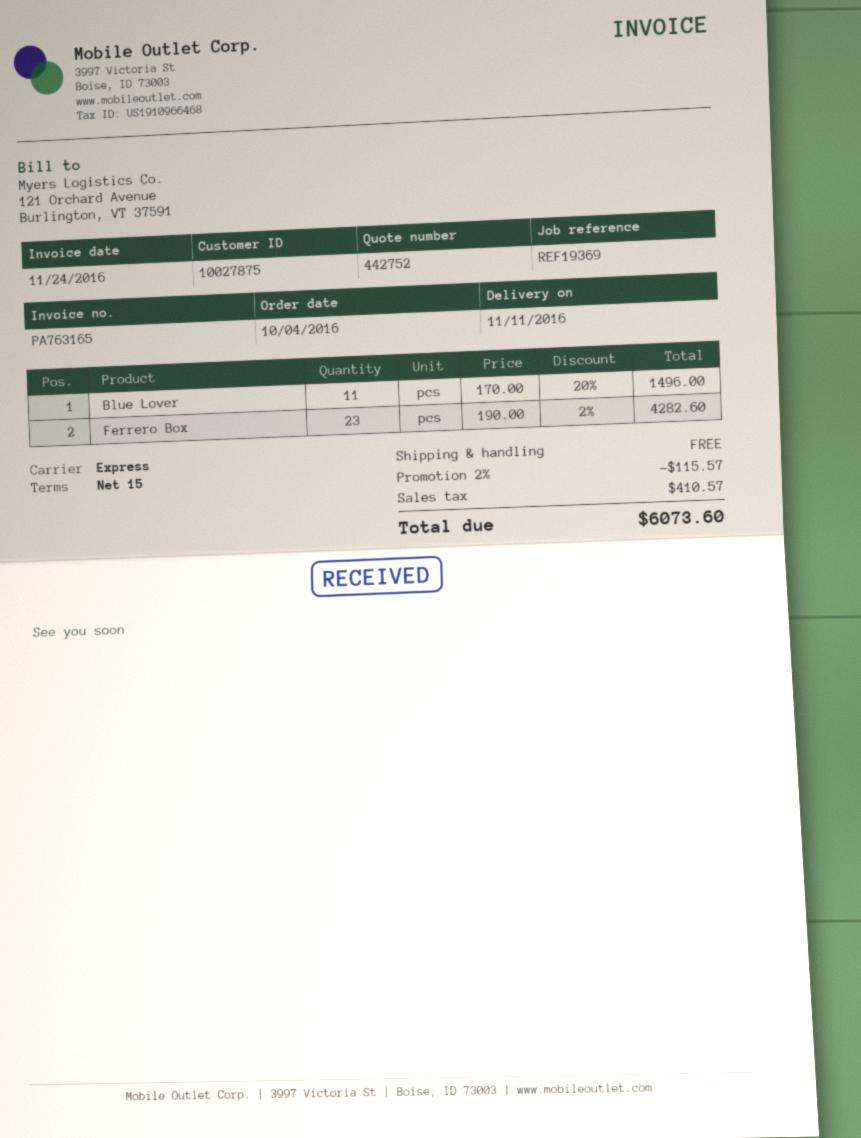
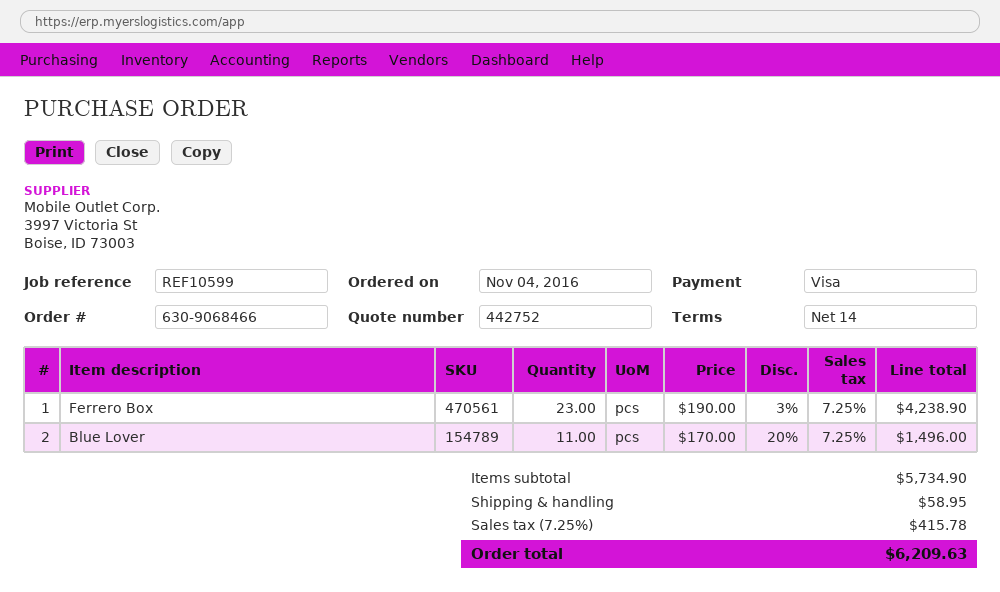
order date: 2016-10-04 -> 2016-11-04
payment terms: 15 days -> 14 days
reference: REF19369 -> REF10599
Ferrero Box: 23 x 190.00 - 2% = 4282.60 -> 23 x 190.00 - 3% = 4238.90
discount: 2% = 115.57 -> none
shipping: 0.00 -> 58.95
tax: 410.57 -> 415.78
total: 6073.60 -> 6209.63

